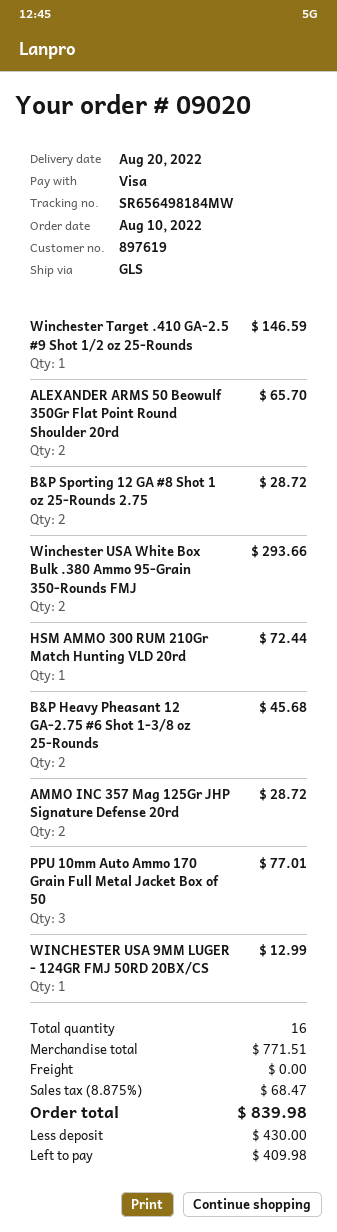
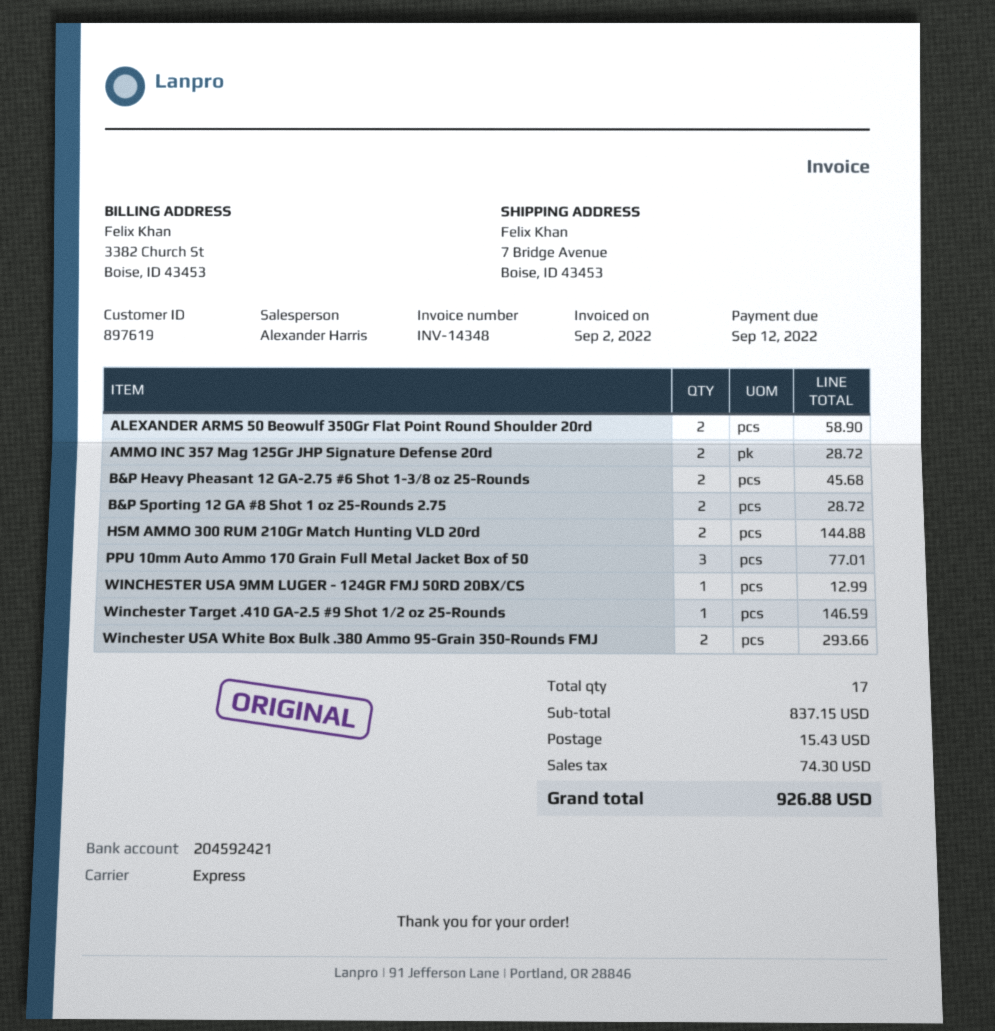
shipping method: GLS -> express
ALEXANDER ARMS 50 Beowulf 350Gr Flat Point Round Shoulder 20rd: 2 for 65.70 -> 2 for 58.90
HSM AMMO 300 RUM 210Gr Match Hunting VLD 20rd: 1 for 72.44 -> 2 for 144.88
total quantity: 16 -> 17
subtotal: 771.51 -> 837.15
shipping: 0.00 -> 15.43
tax: 68.47 -> 74.30
total: 839.98 -> 926.88

